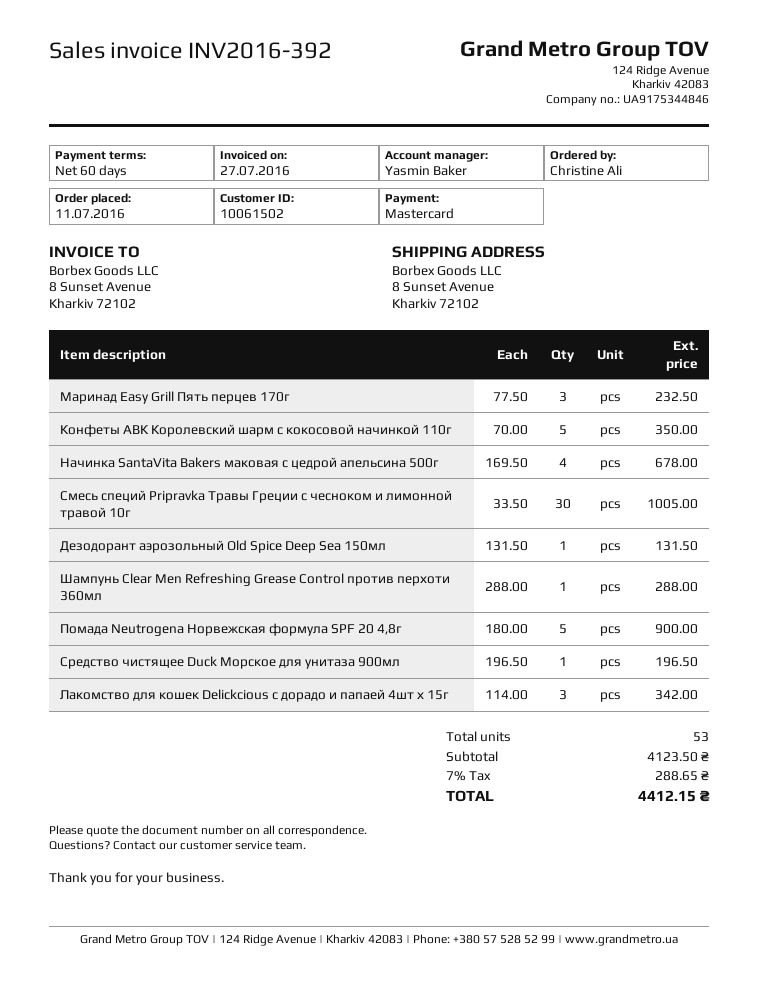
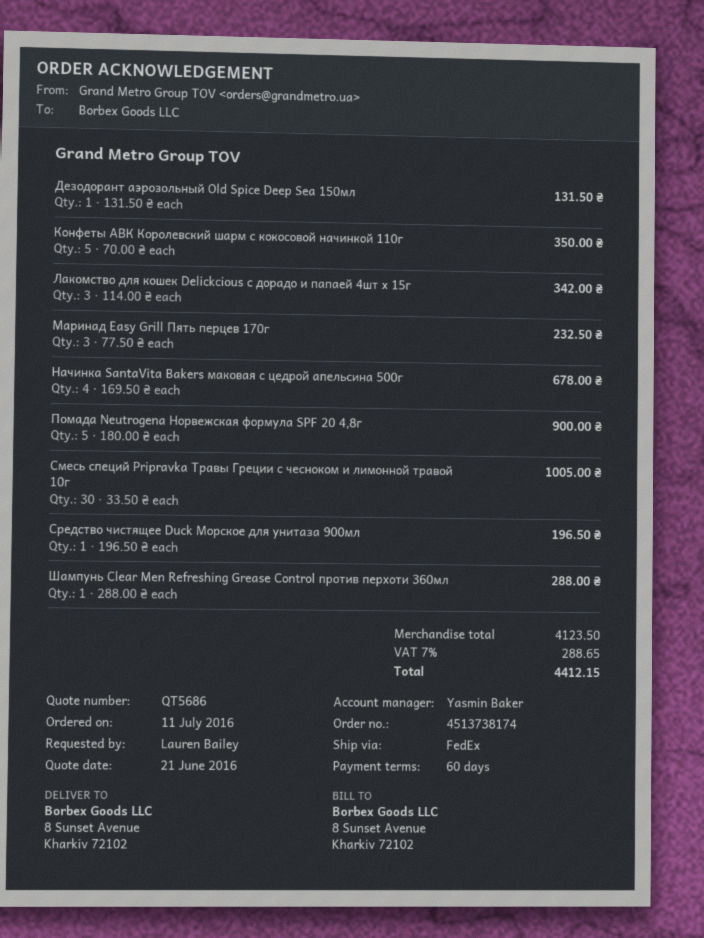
ordered by: Christine Ali -> Lauren Bailey

